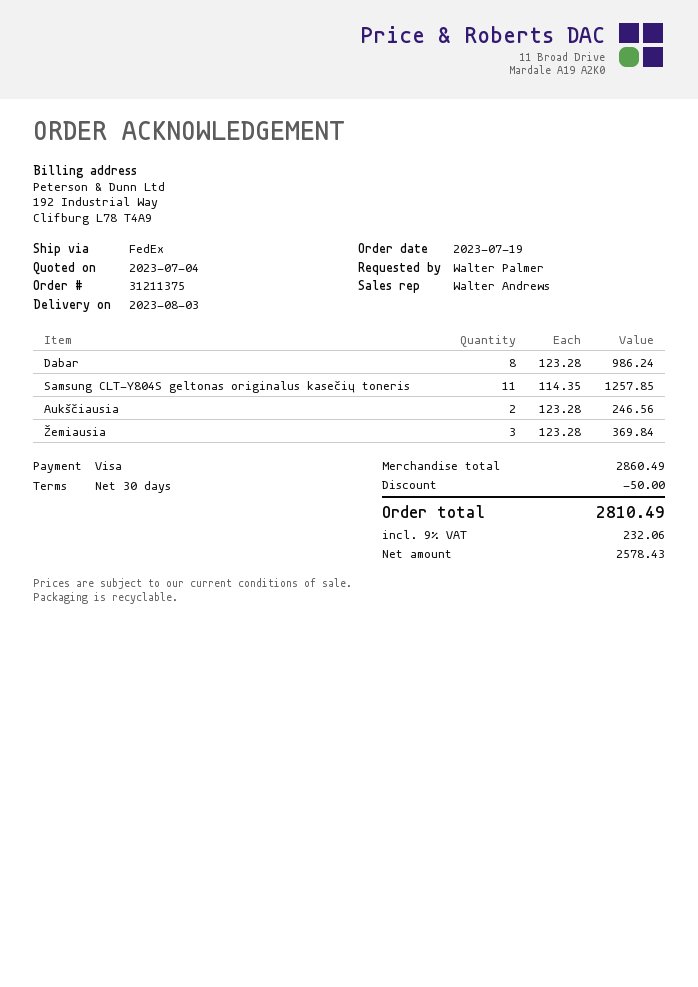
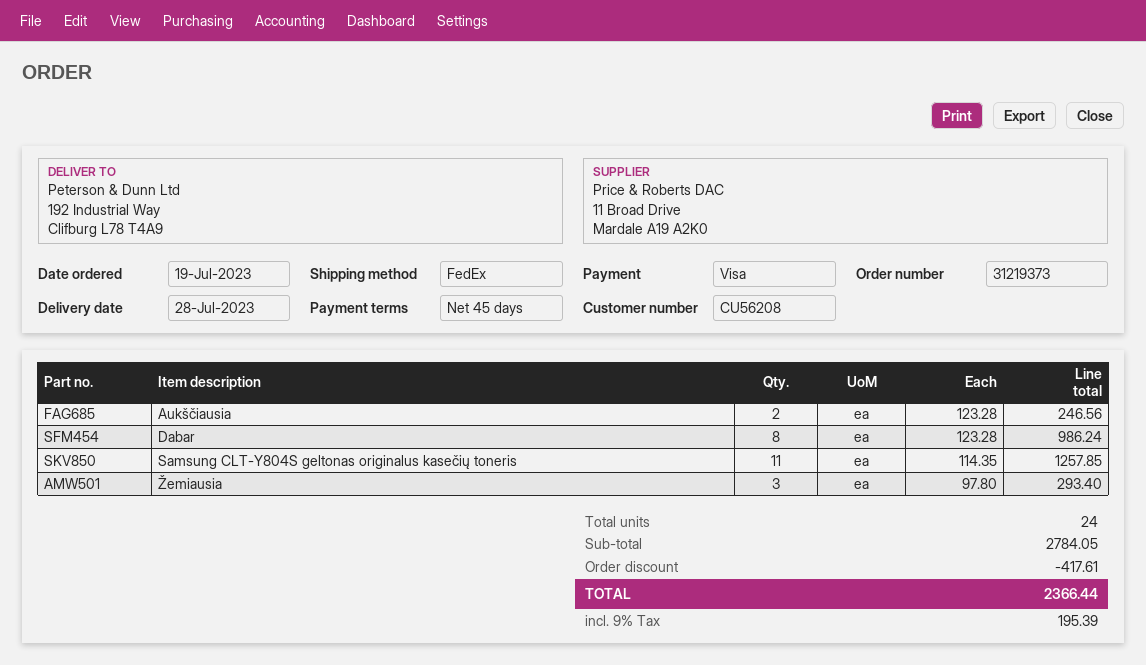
order number: 31211375 -> 31219373
delivery date: 2023-08-03 -> 2023-07-28
payment terms: 30 days -> 45 days
Žemiausia: 3 x 123.28 = 369.84 -> 3 x 97.80 = 293.40
subtotal: 2860.49 -> 2784.05
discount: 50.00 -> 417.61
tax: 9% = 232.06 -> 9% = 195.39
total: 2810.49 -> 2366.44

